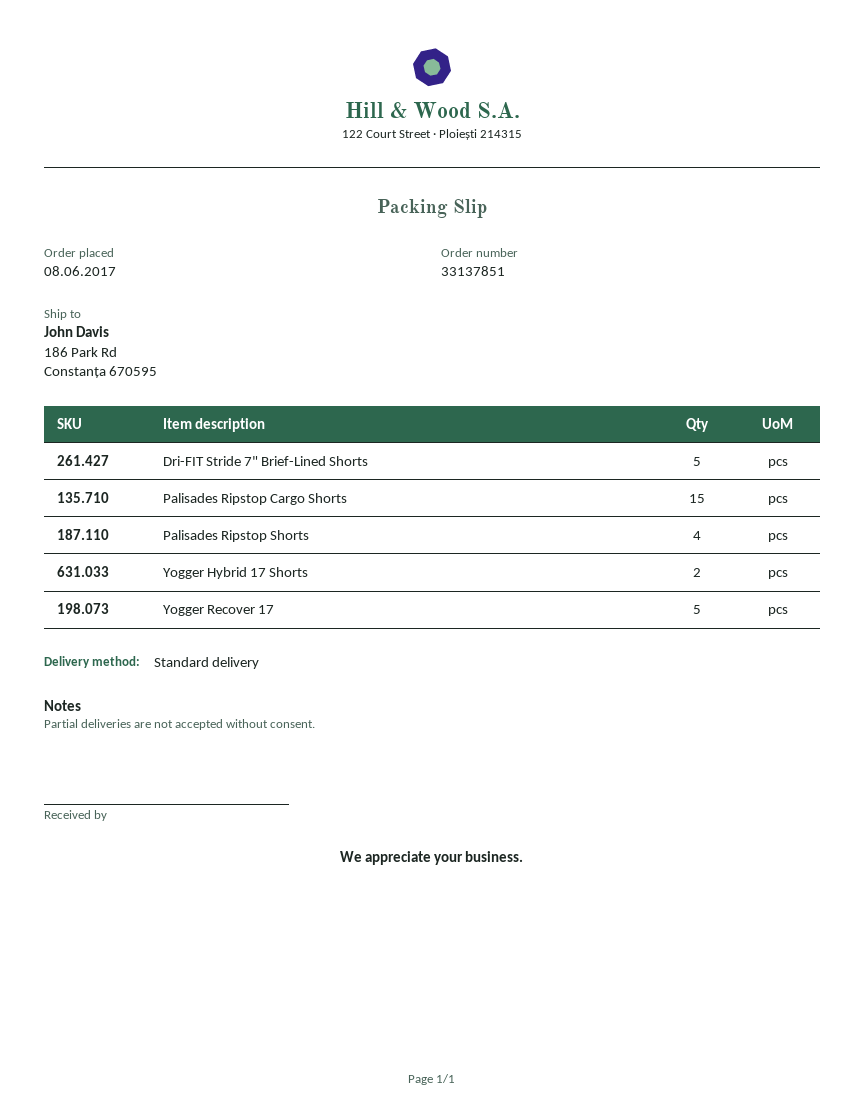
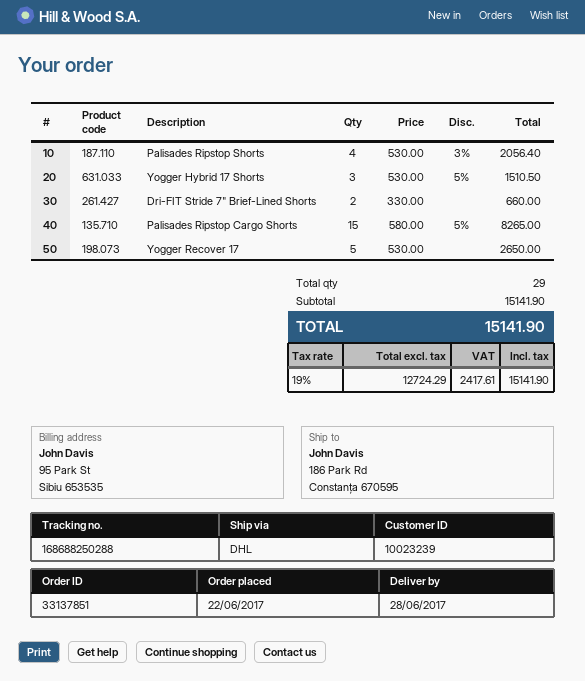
order date: 2017-06-08 -> 2017-06-22
shipping method: standard -> DHL
Dri-FIT Stride 7" Brief-Lined Shorts: 5 -> 2
Yogger Hybrid 17 Shorts: 2 -> 3

